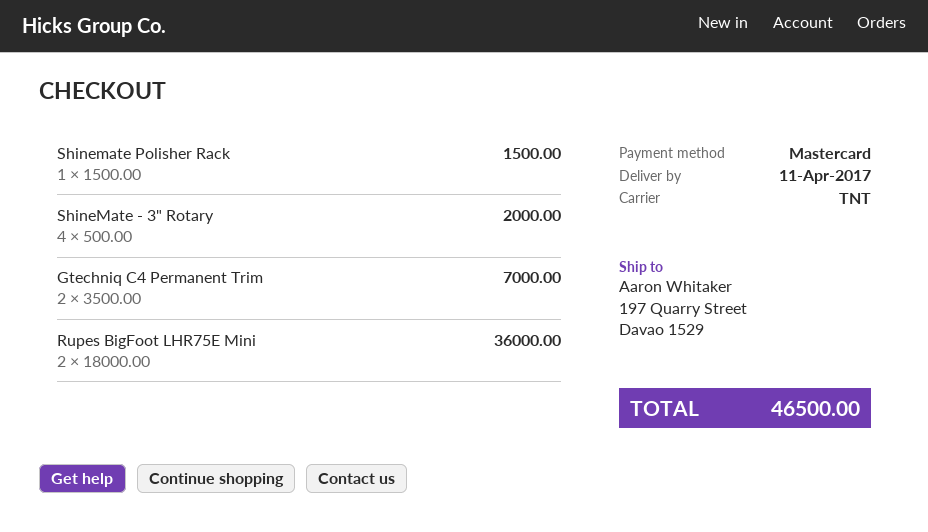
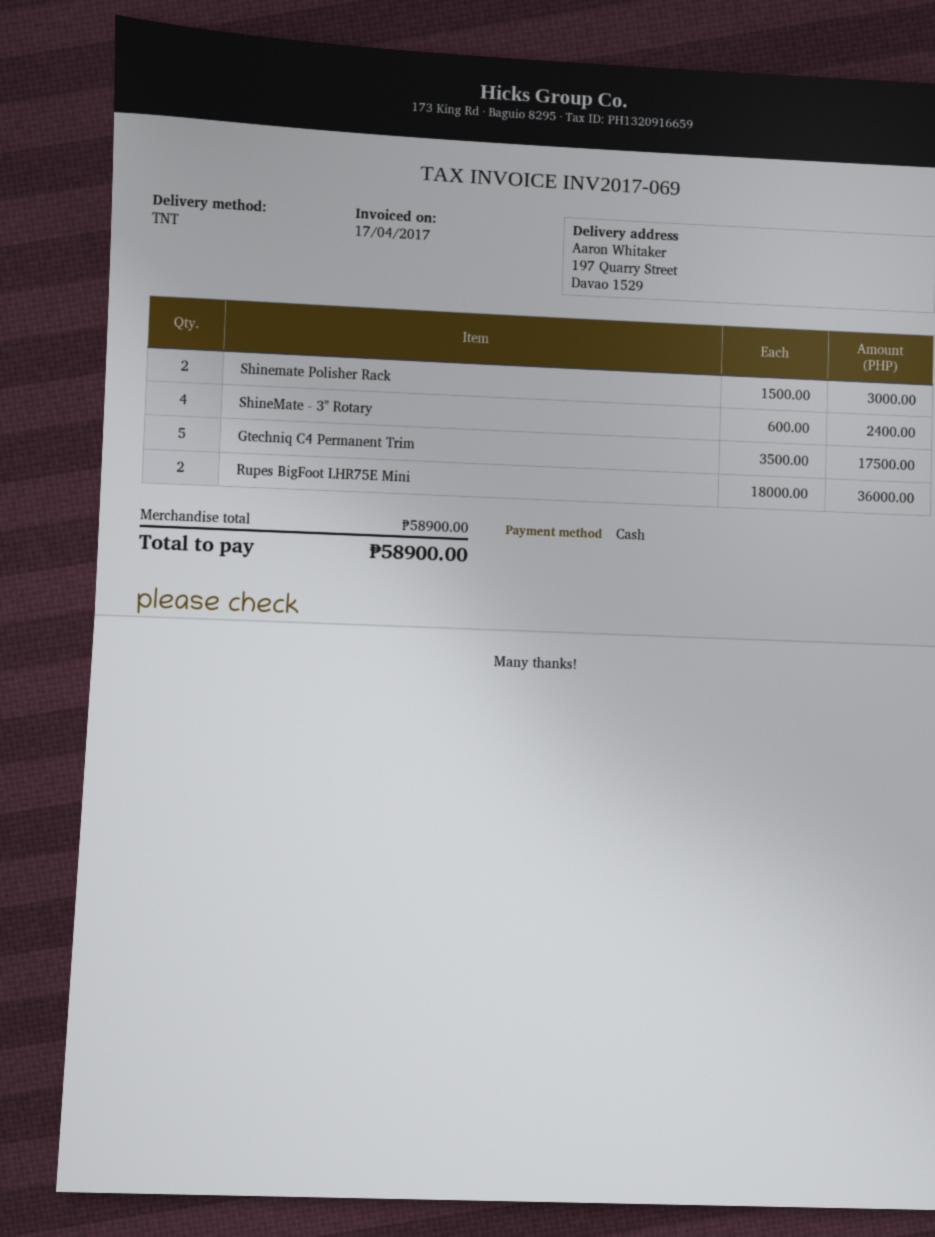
payment method: Mastercard -> cash
Shinemate Polisher Rack: 1 x 1500.00 = 1500.00 -> 2 x 1500.00 = 3000.00
ShineMate - 3" Rotary: 4 x 500.00 = 2000.00 -> 4 x 600.00 = 2400.00
Gtechniq C4 Permanent Trim: 2 x 3500.00 = 7000.00 -> 5 x 3500.00 = 17500.00
total: 46500.00 -> 58900.00

